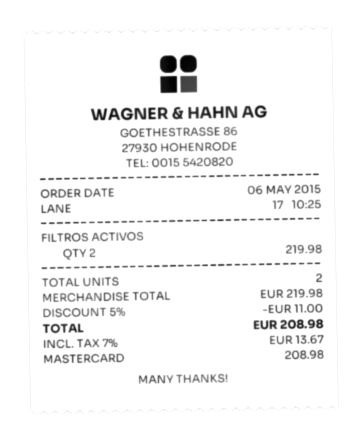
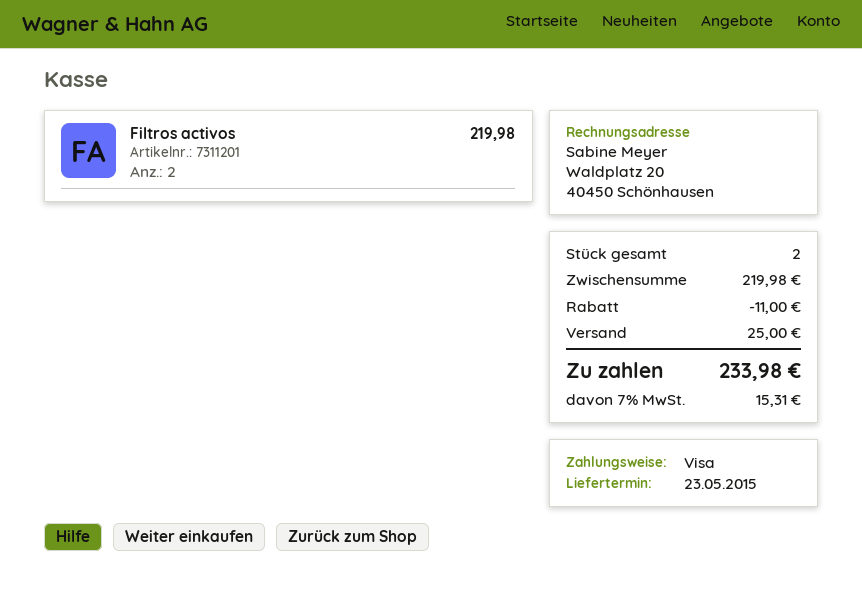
payment method: Mastercard -> Visa
shipping: none -> 25.00
tax: 7% = 13.67 -> 7% = 15.31
total: 208.98 -> 233.98

